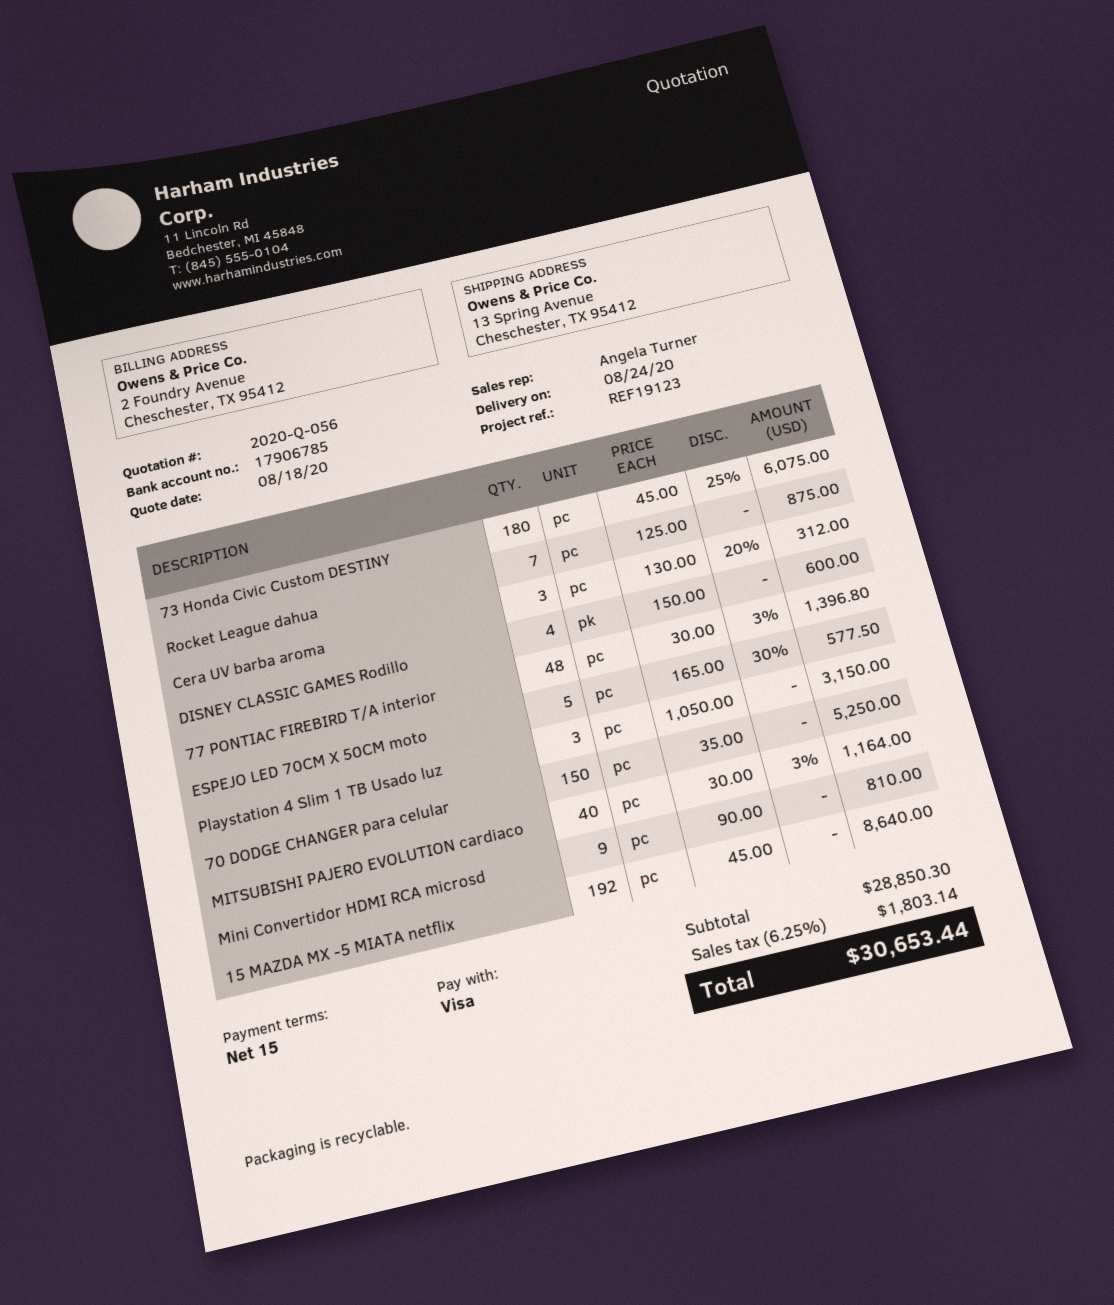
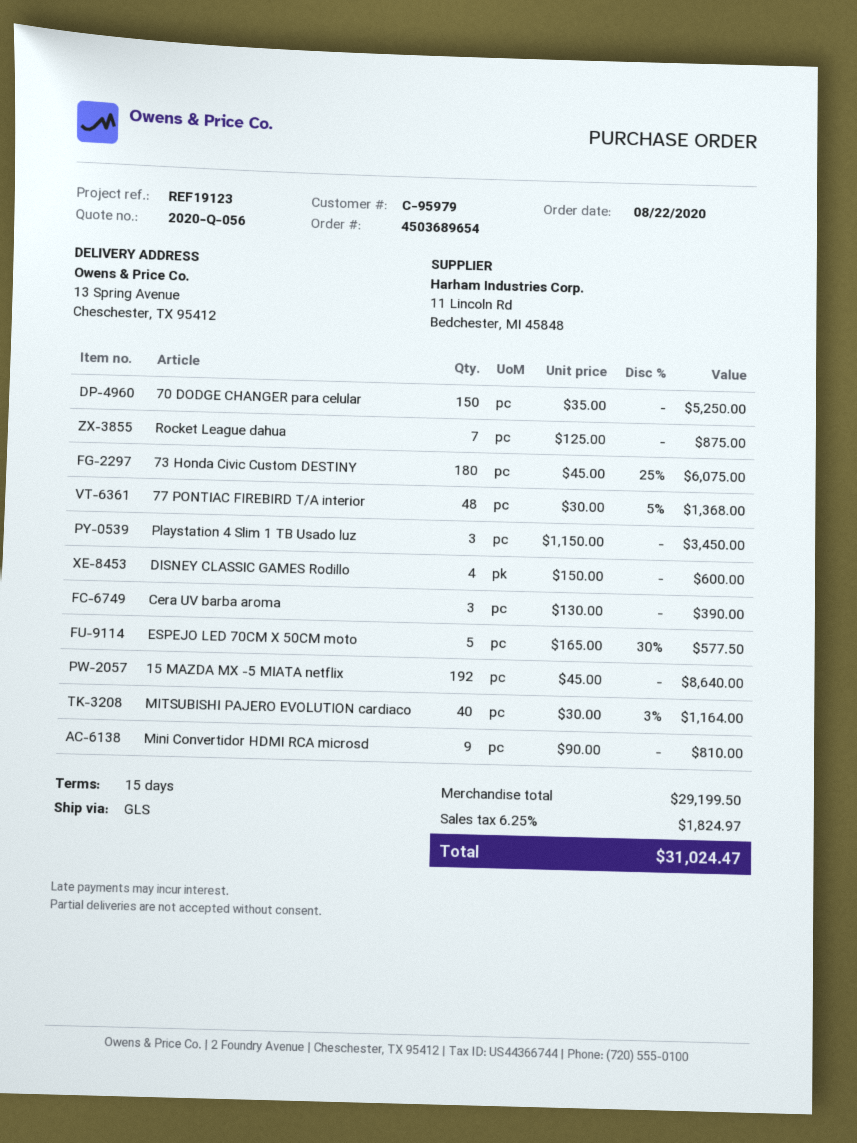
Cera UV barba aroma: 3 x 130.00 - 20% = 312.00 -> 3 x 130.00 = 390.00
77 PONTIAC FIREBIRD T/A interior: 48 x 30.00 - 3% = 1396.80 -> 48 x 30.00 - 5% = 1368.00
Playstation 4 Slim 1 TB Usado luz: 3 x 1050.00 = 3150.00 -> 3 x 1150.00 = 3450.00
subtotal: 28850.30 -> 29199.50
tax: 6.25% = 1803.14 -> 6.25% = 1824.97
total: 30653.44 -> 31024.47

